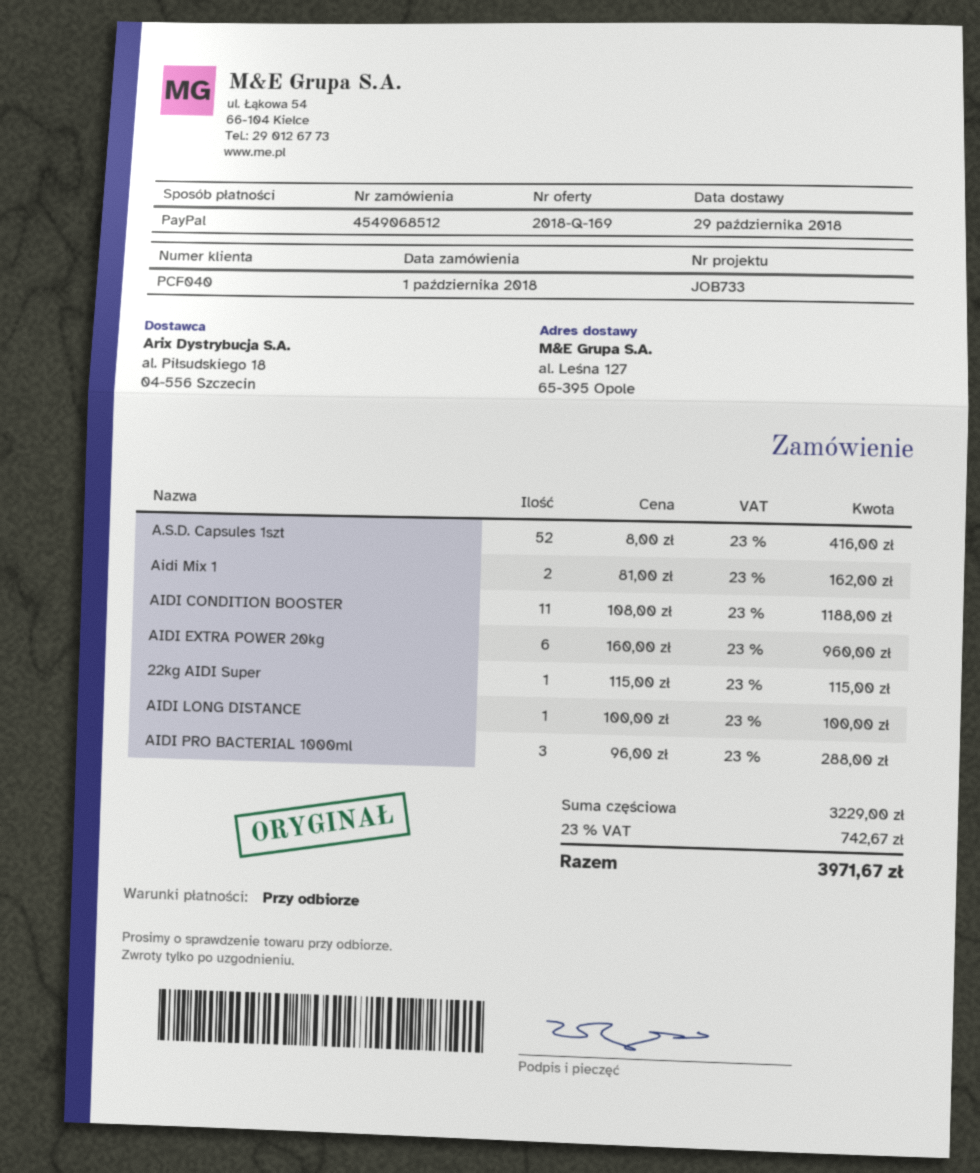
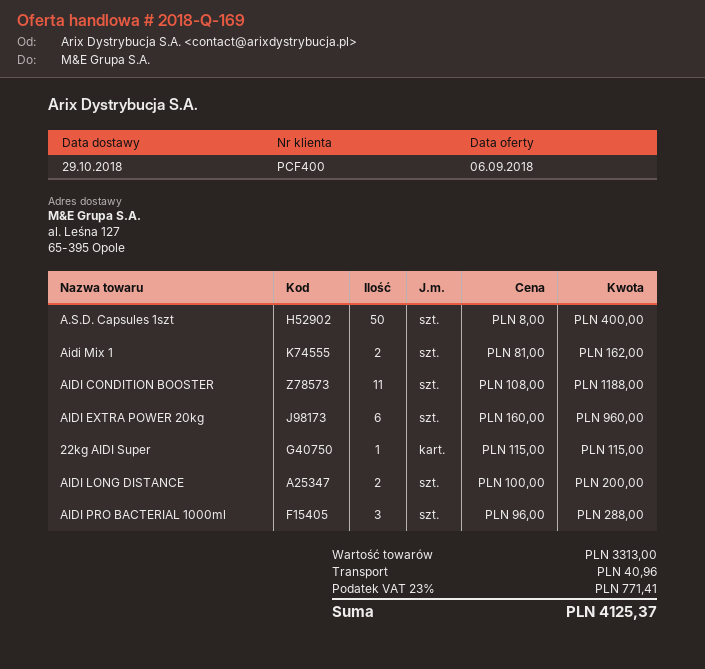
customer number: PCF040 -> PCF400
A.S.D. Capsules 1szt: 52 x 8.00 = 416.00 -> 50 x 8.00 = 400.00
AIDI LONG DISTANCE: 1 x 100.00 = 100.00 -> 2 x 100.00 = 200.00
subtotal: 3229.00 -> 3313.00
shipping: none -> 40.96
tax: 23% = 742.67 -> 23% = 771.41
total: 3971.67 -> 4125.37

